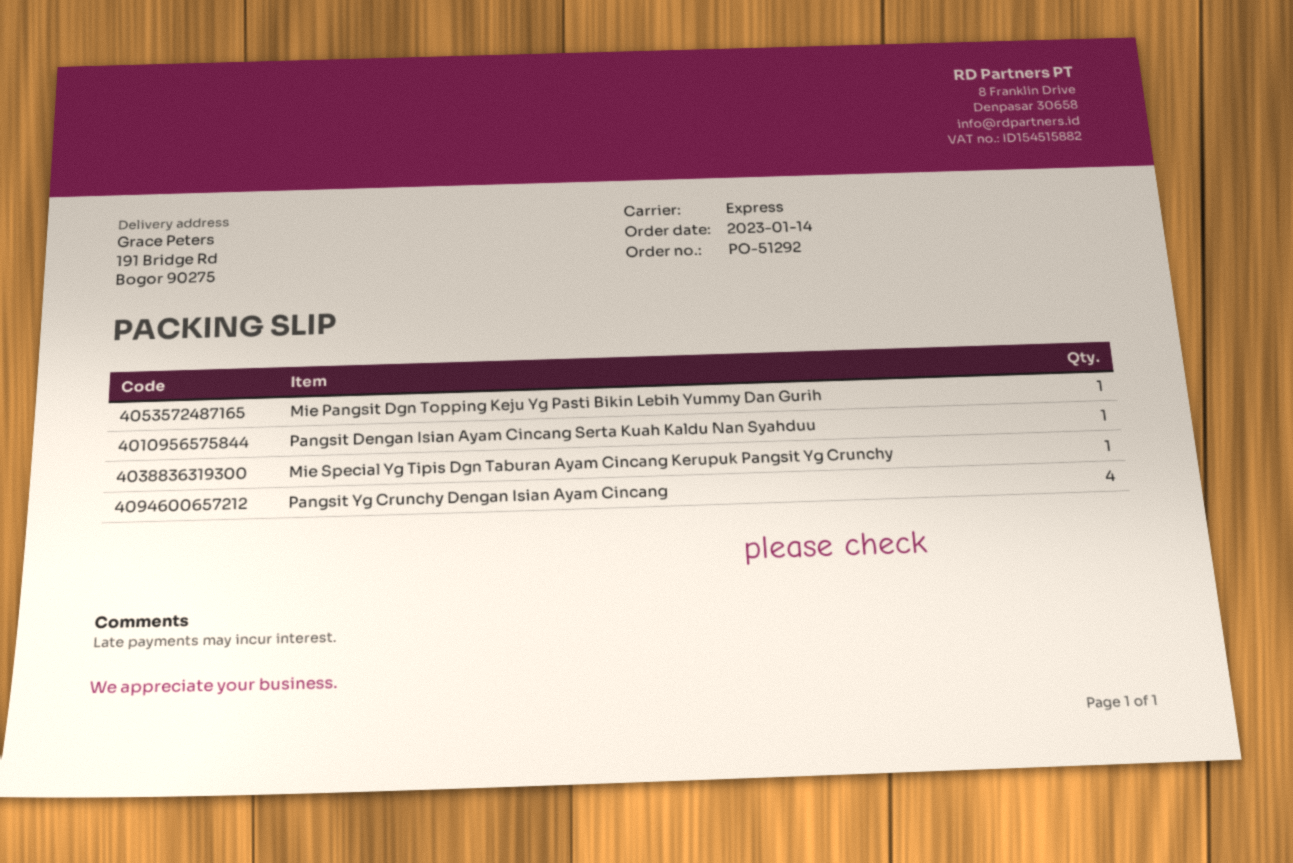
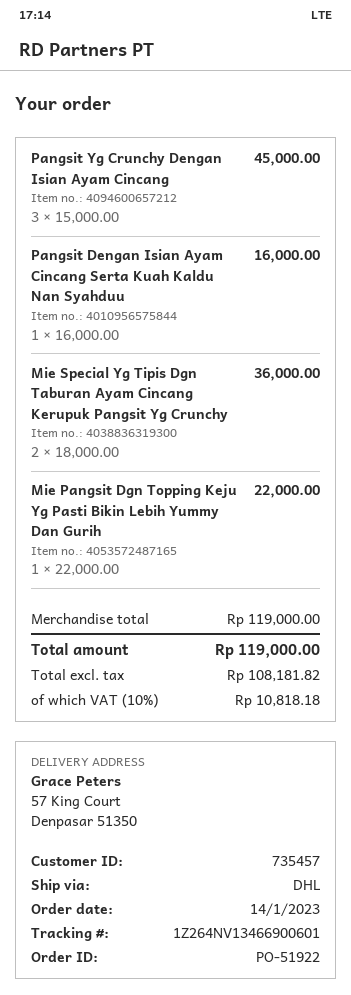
order number: PO-51292 -> PO-51922
shipping method: express -> DHL
ship to: 191 Bridge Rd, Bogor 90275 -> 57 King Court, Denpasar 51350
Mie Special Yg Tipis Dgn Taburan Ayam Cincang Kerupuk Pangsit Yg Crunchy: 1 -> 2
Pangsit Yg Crunchy Dengan Isian Ayam Cincang: 4 -> 3

